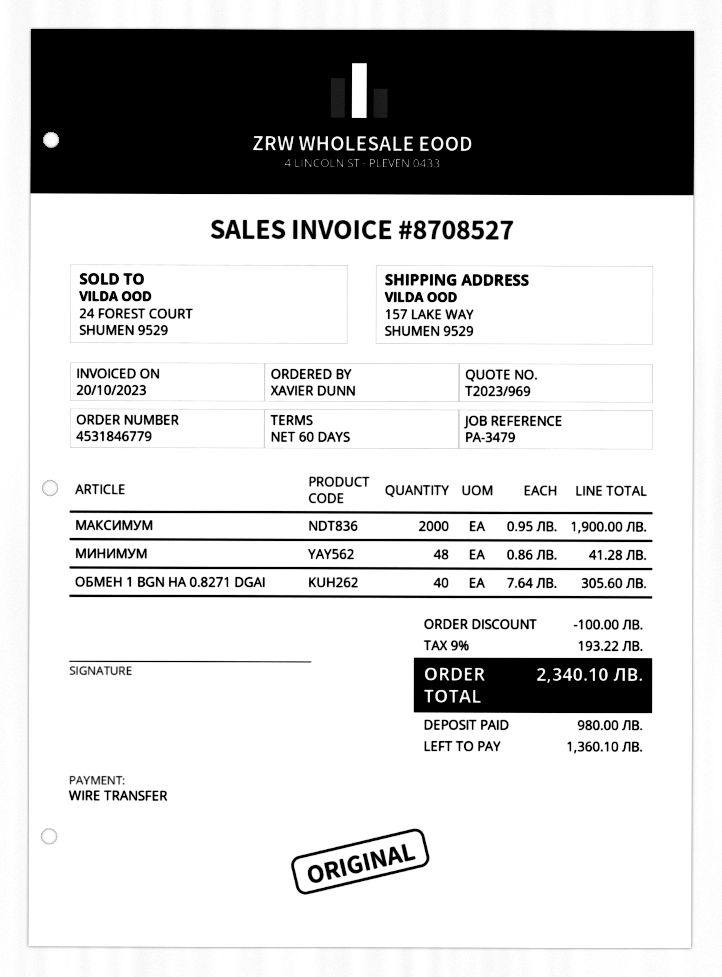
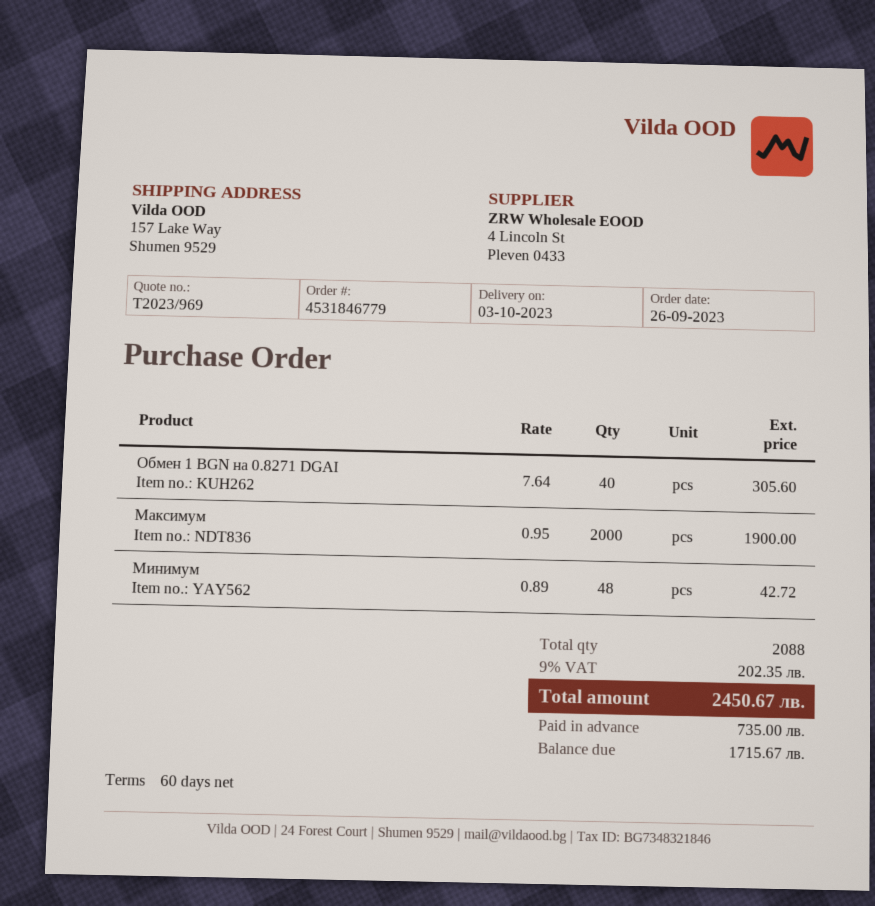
МИНИМУМ: 48 x 0.86 = 41.28 -> 48 x 0.89 = 42.72
discount: 100.00 -> none
tax: 9% = 193.22 -> 9% = 202.35
total: 2340.10 -> 2450.67
deposit: 980.00 -> 735.00
balance: 1360.10 -> 1715.67

